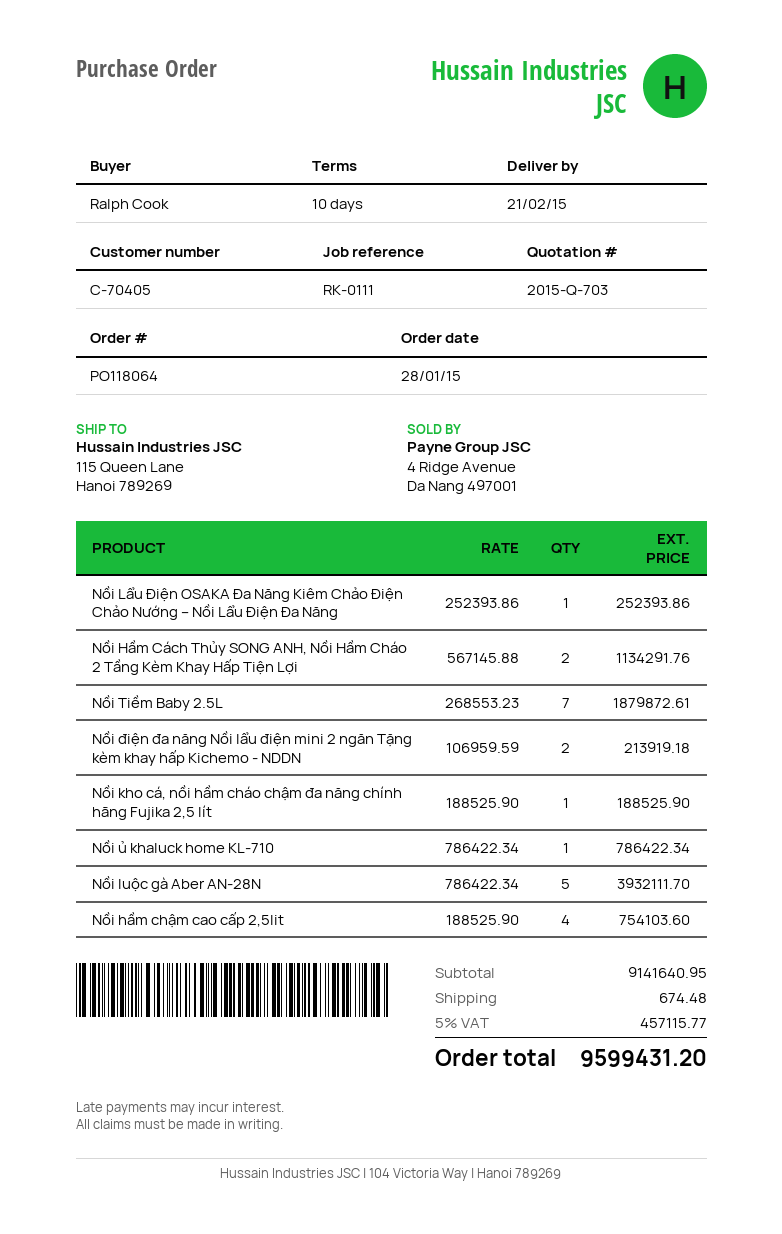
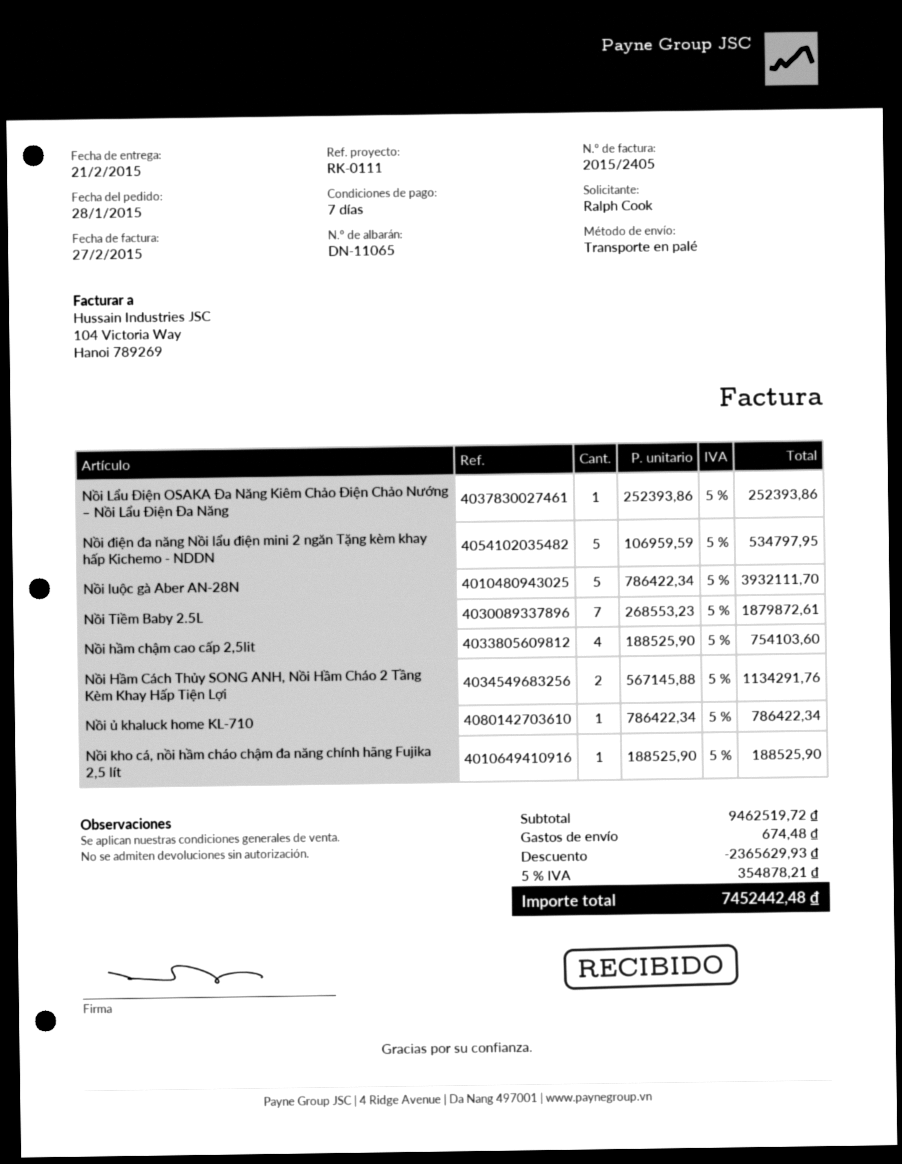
payment terms: 10 days -> 7 days
Nồi điện đa năng Nồi lẩu điện mini 2 ngăn Tặng kèm khay hấp Kichemo - NDDN: 2 x 106959.59 = 213919.18 -> 5 x 106959.59 = 534797.95
subtotal: 9141640.95 -> 9462519.72
discount: none -> 2365629.93
tax: 5% = 457115.77 -> 5% = 354878.21
total: 9599431.20 -> 7452442.48

